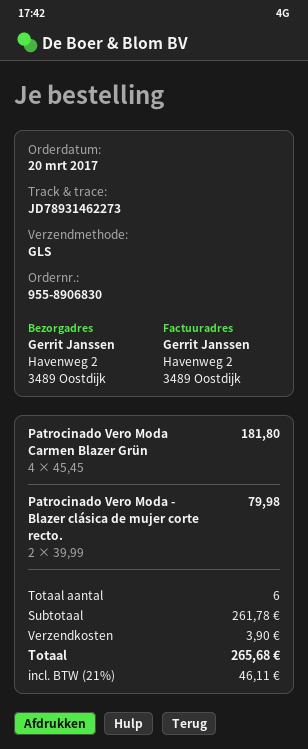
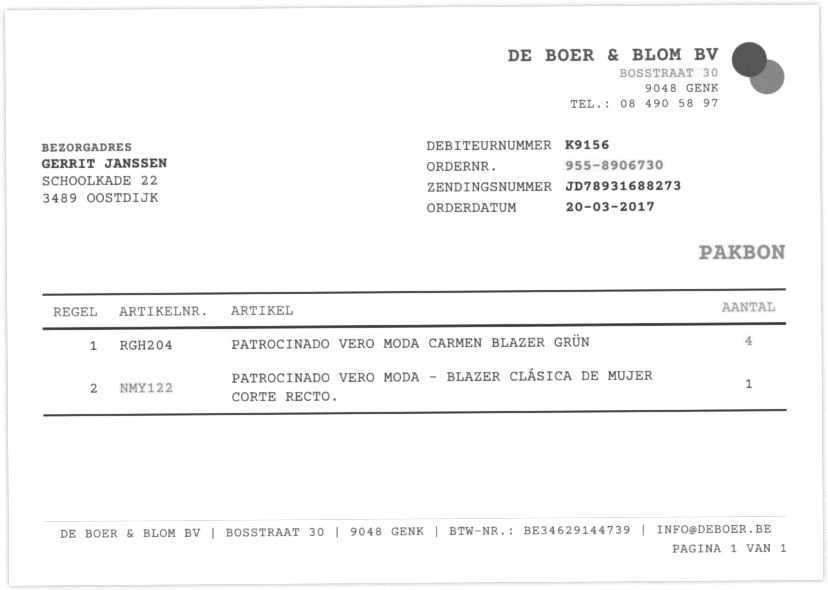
order number: 955-8906830 -> 955-8906730
tracking number: JD78931462273 -> JD78931688273
ship to: Havenweg 2, 3489 Oostdijk -> SCHOOLKADE 22, 3489 OOSTDIJK
Patrocinado Vero Moda - Blazer clásica de mujer corte recto.: 2 -> 1

